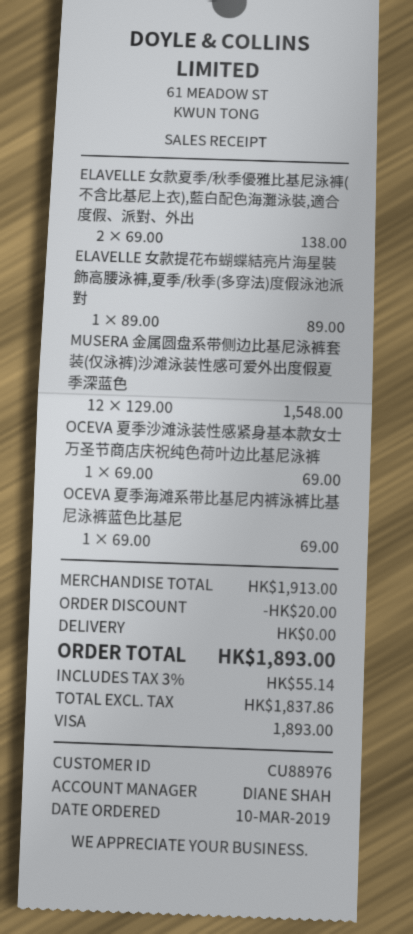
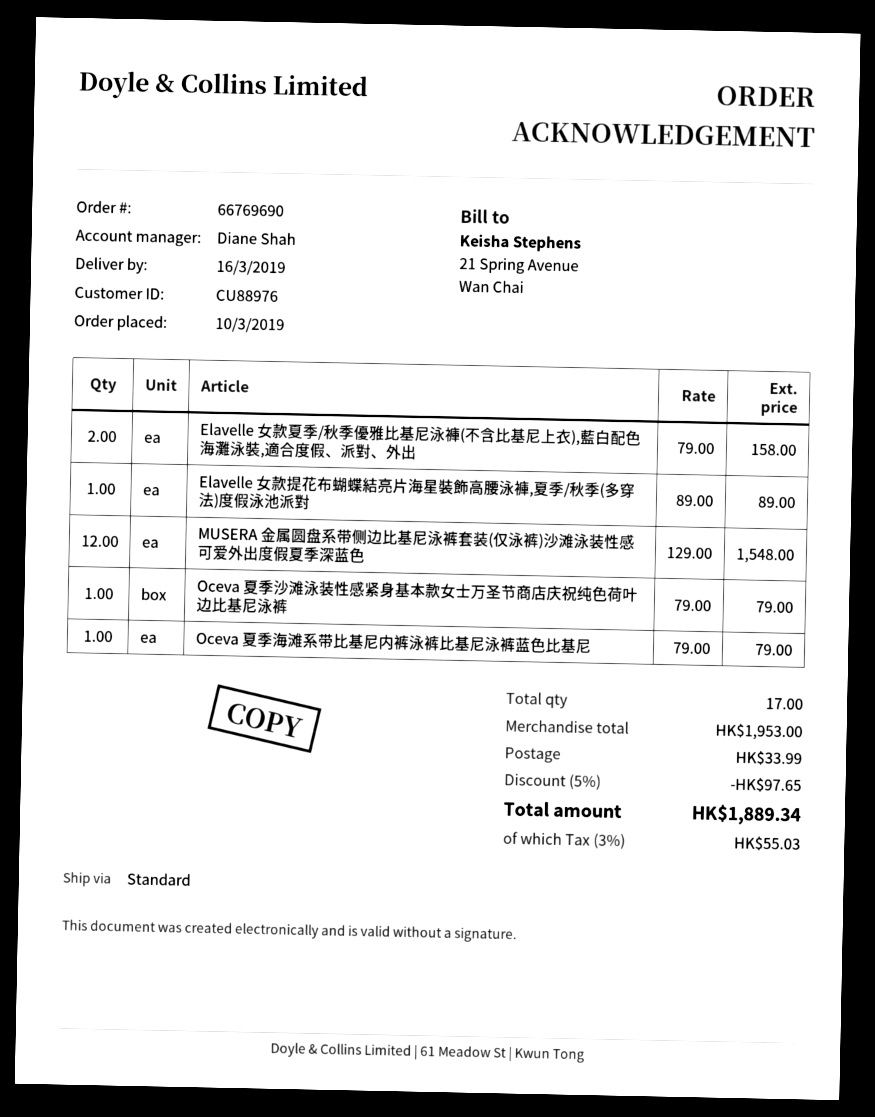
ELAVELLE 女款夏季/秋季優雅比基尼泳褲(不含比基尼上衣),藍白配色海灘泳裝,適合度假、派對、外出: 2 x 69.00 = 138.00 -> 2 x 79.00 = 158.00
OCEVA 夏季沙滩泳装性感紧身基本款女士万圣节商店庆祝纯色荷叶边比基尼泳裤: 1 x 69.00 = 69.00 -> 1 x 79.00 = 79.00
OCEVA 夏季海滩系带比基尼内裤泳裤比基尼泳裤蓝色比基尼: 1 x 69.00 = 69.00 -> 1 x 79.00 = 79.00
subtotal: 1913.00 -> 1953.00
discount: 20.00 -> 97.65
shipping: 0.00 -> 33.99
tax: 3% = 55.14 -> 3% = 55.03
total: 1893.00 -> 1889.34

